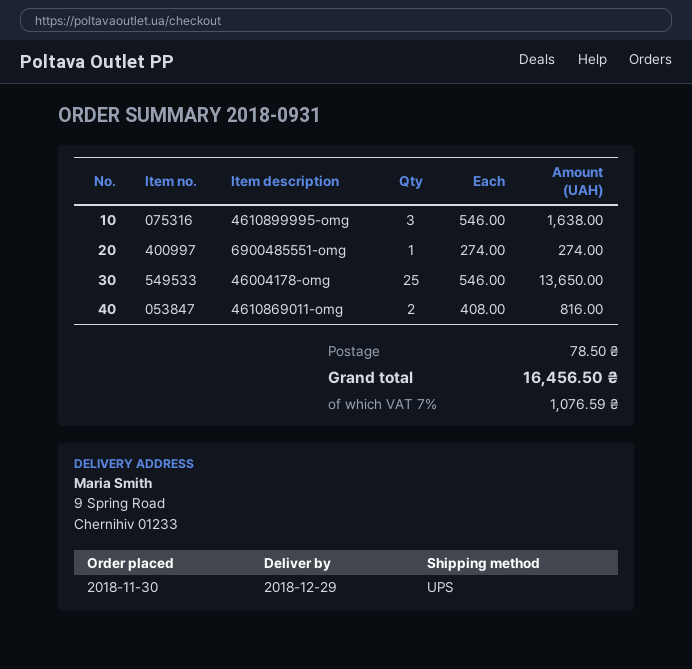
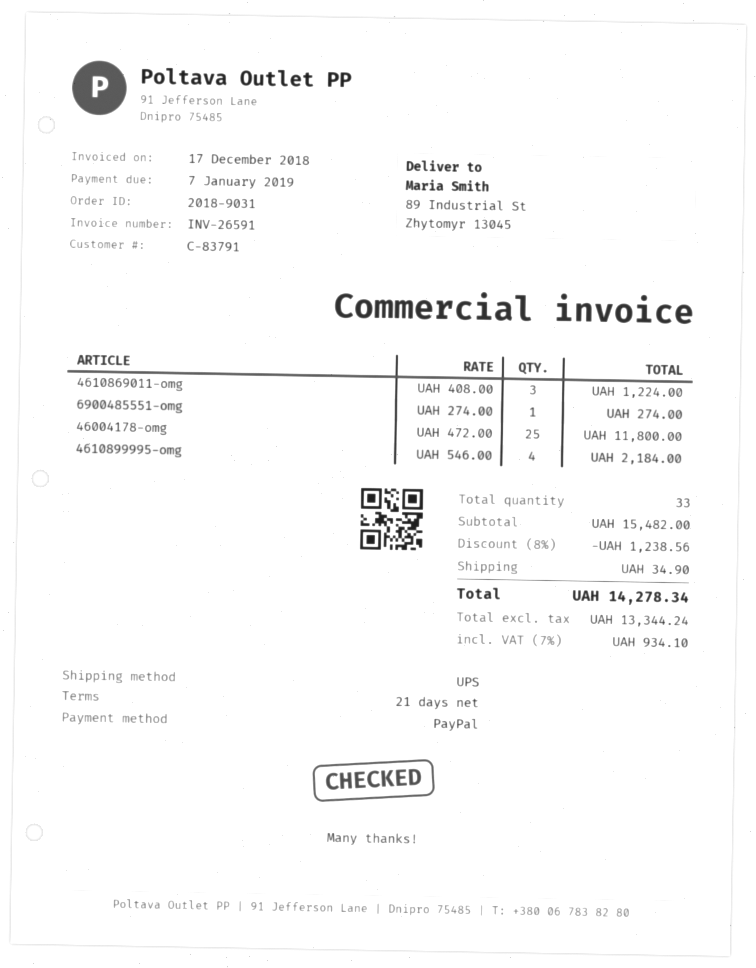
order number: 2018-0931 -> 2018-9031
ship to: 9 Spring Road, Chernihiv 01233 -> 89 Industrial St, Zhytomyr 13045
4610899995-omg: 3 x 546.00 = 1638.00 -> 4 x 546.00 = 2184.00
46004178-omg: 25 x 546.00 = 13650.00 -> 25 x 472.00 = 11800.00
4610869011-omg: 2 x 408.00 = 816.00 -> 3 x 408.00 = 1224.00
discount: none -> 8% = 1238.56
shipping: 78.50 -> 34.90
tax: 7% = 1076.59 -> 7% = 934.10
total: 16456.50 -> 14278.34

